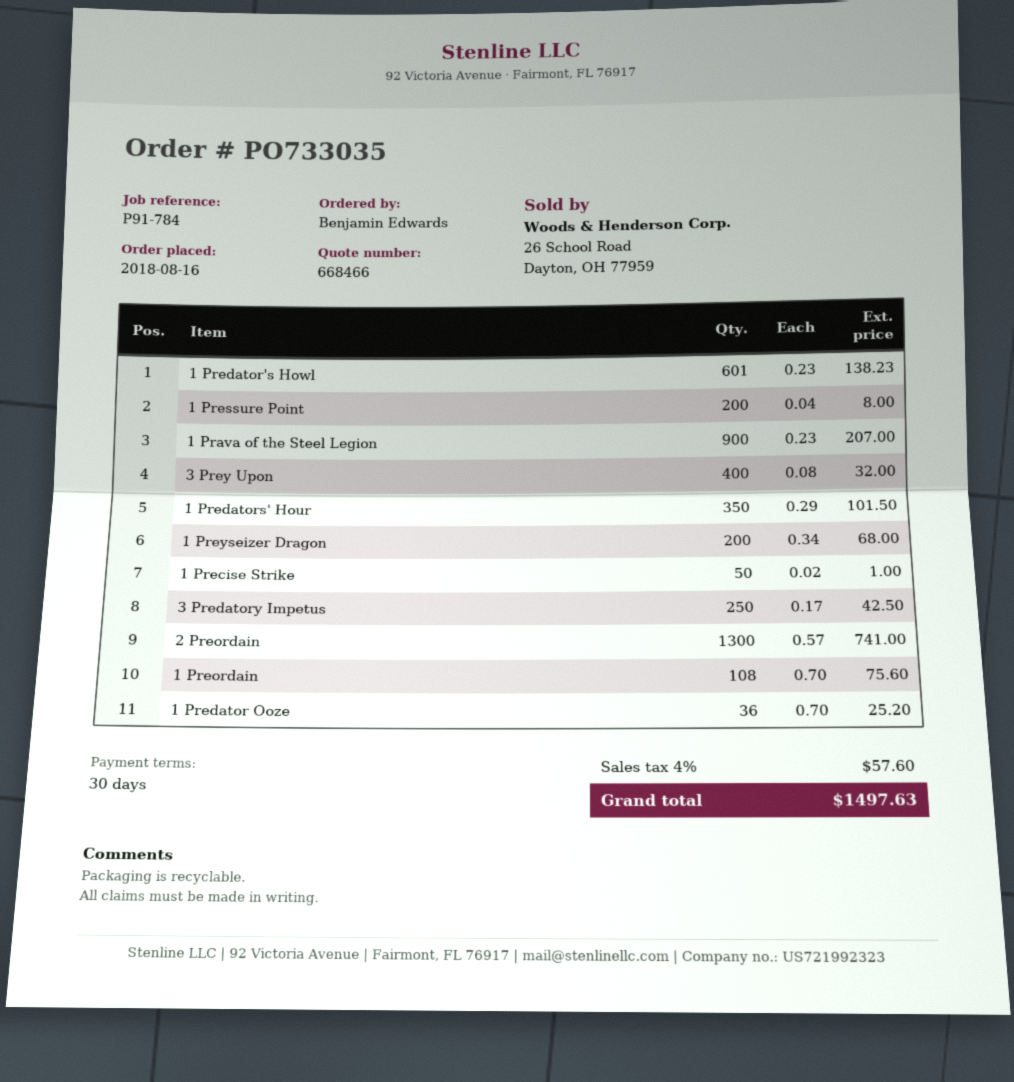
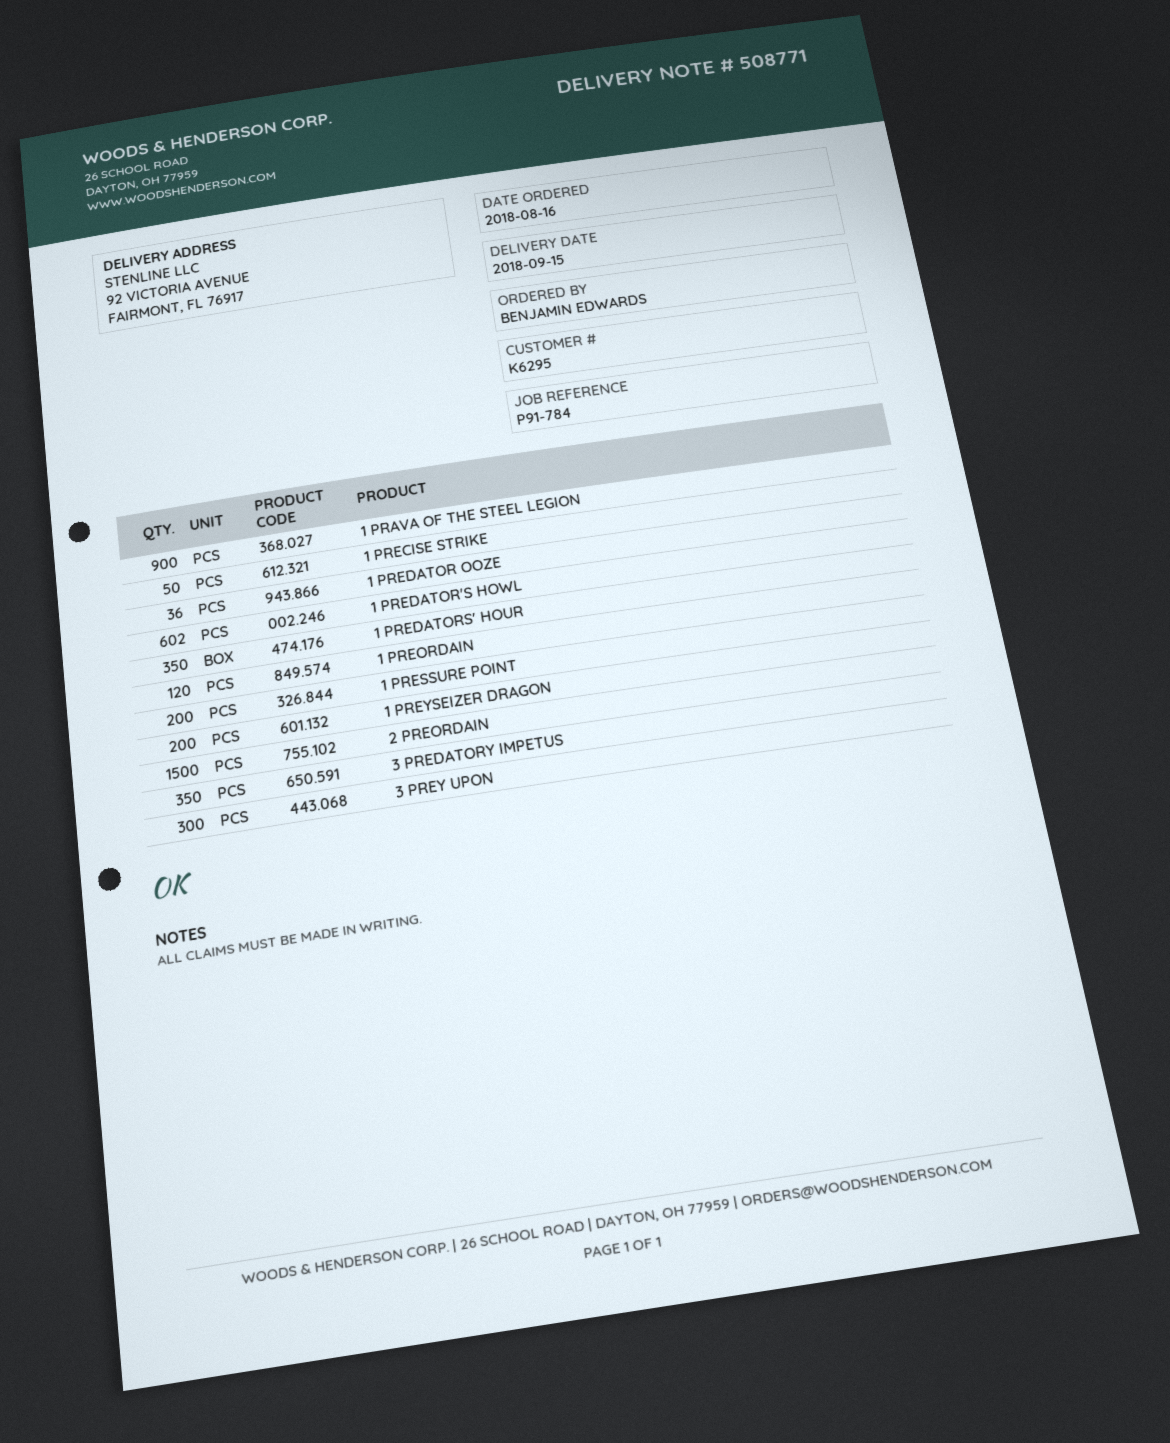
1 Predator's Howl: 601 -> 602
3 Prey Upon: 400 -> 300
3 Predatory Impetus: 250 -> 350
2 Preordain: 1300 -> 1500
1 Preordain: 108 -> 120

